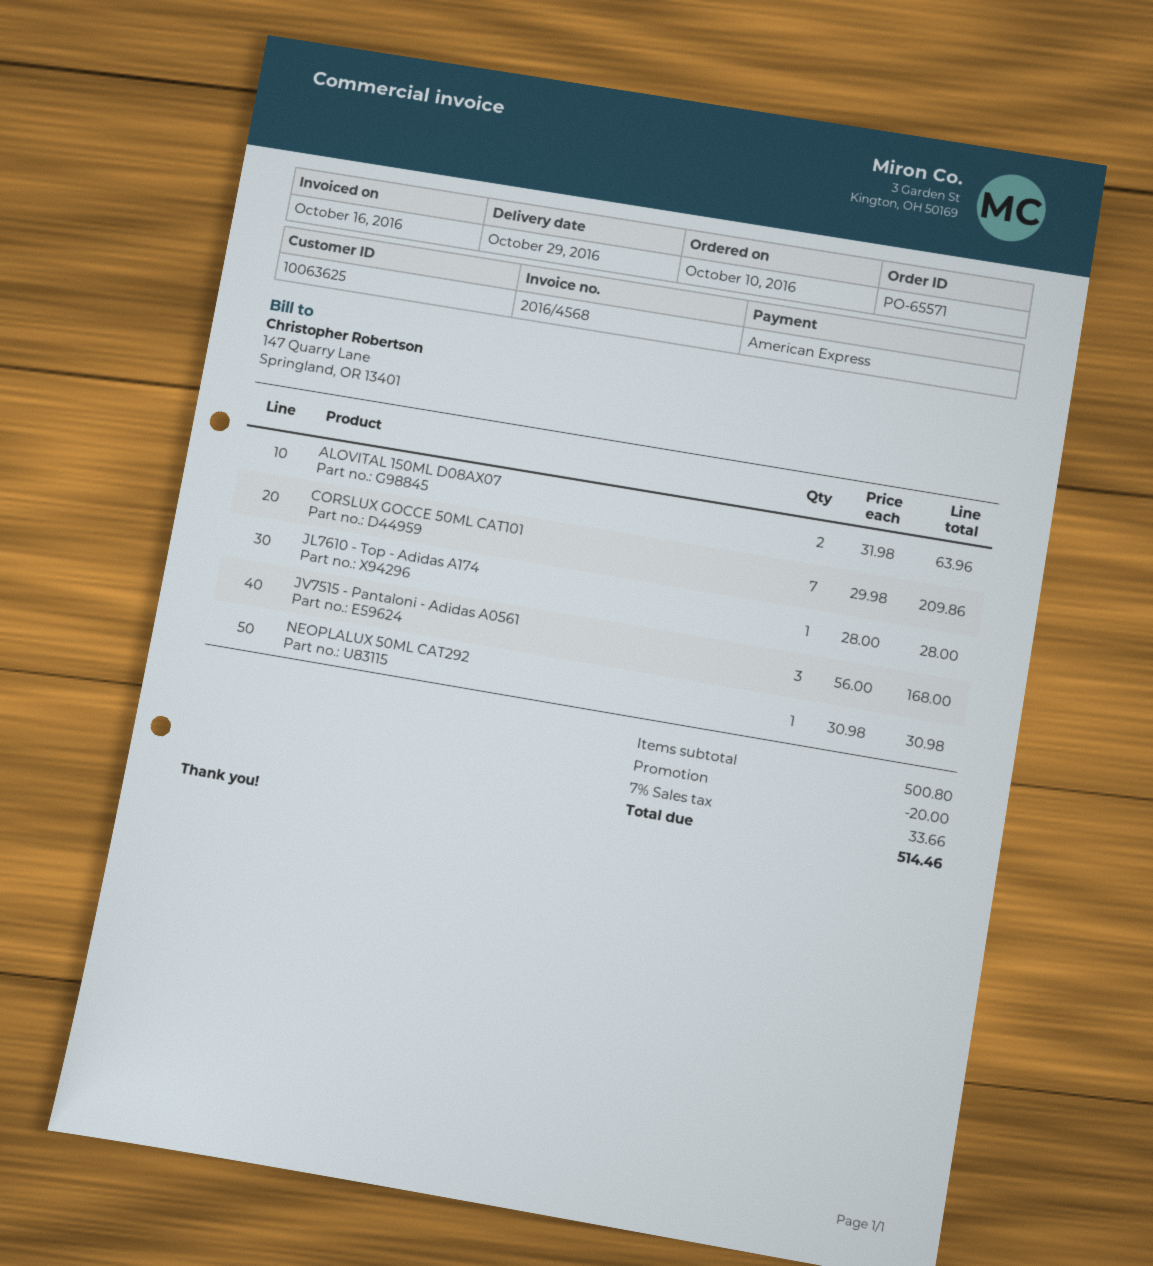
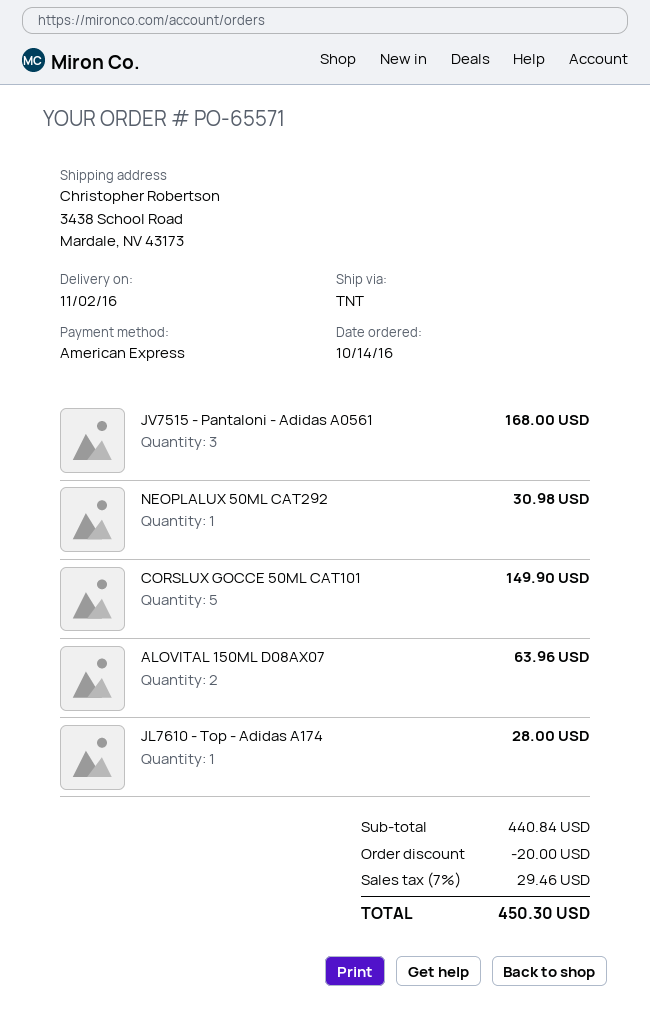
order date: 2016-10-10 -> 2016-10-14
delivery date: 2016-10-29 -> 2016-11-02
CORSLUX GOCCE 50ML CAT101: 7 for 209.86 -> 5 for 149.90
subtotal: 500.80 -> 440.84
tax: 7% = 33.66 -> 7% = 29.46
total: 514.46 -> 450.30

